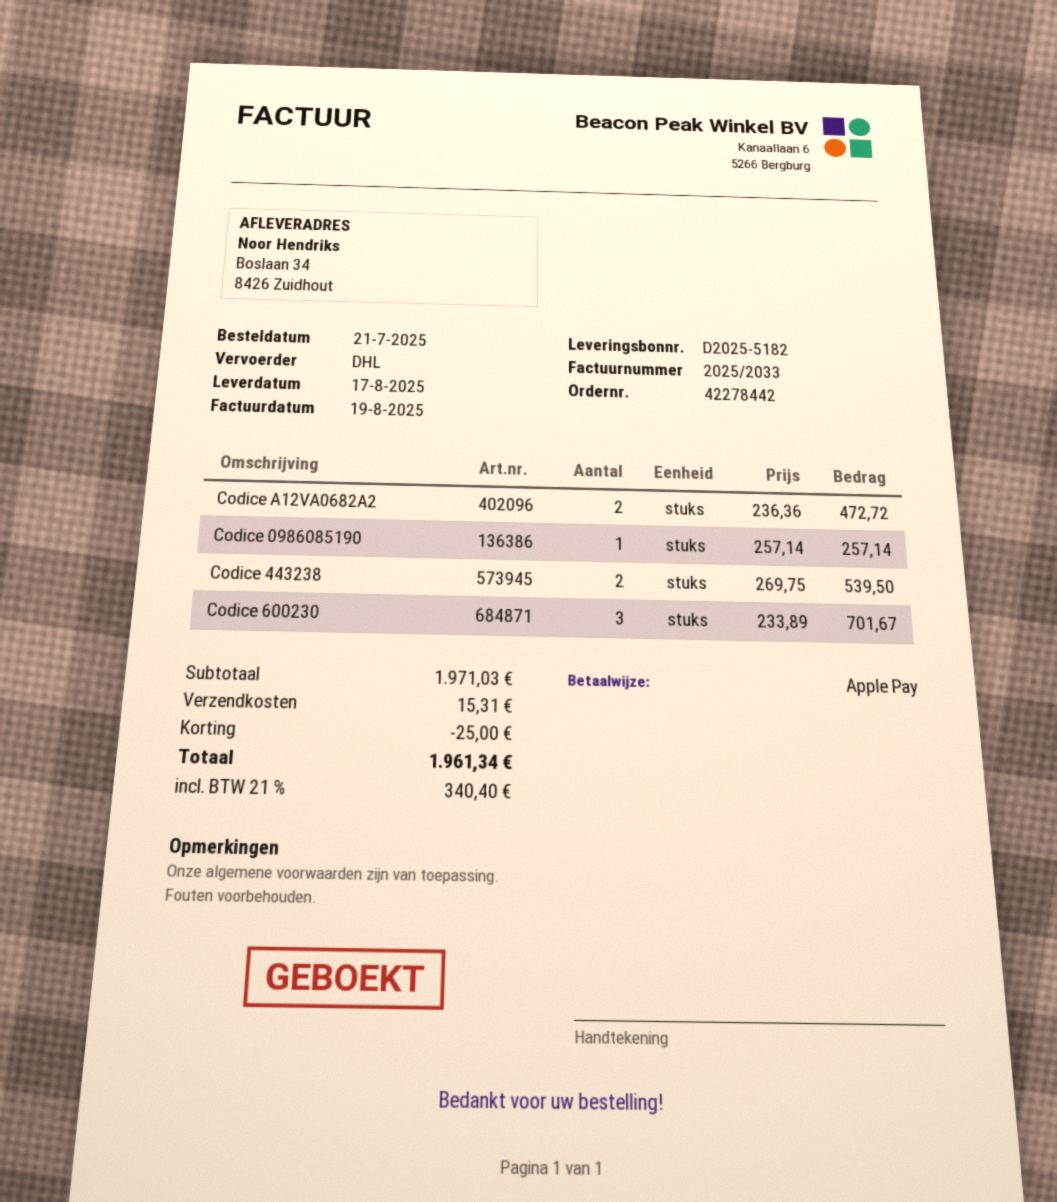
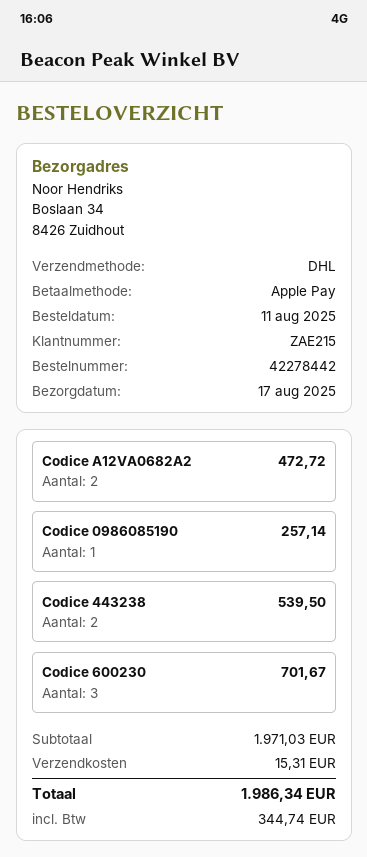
order date: 2025-07-21 -> 2025-08-11
discount: 25.00 -> none
tax: 340.40 -> 344.74
total: 1961.34 -> 1986.34

